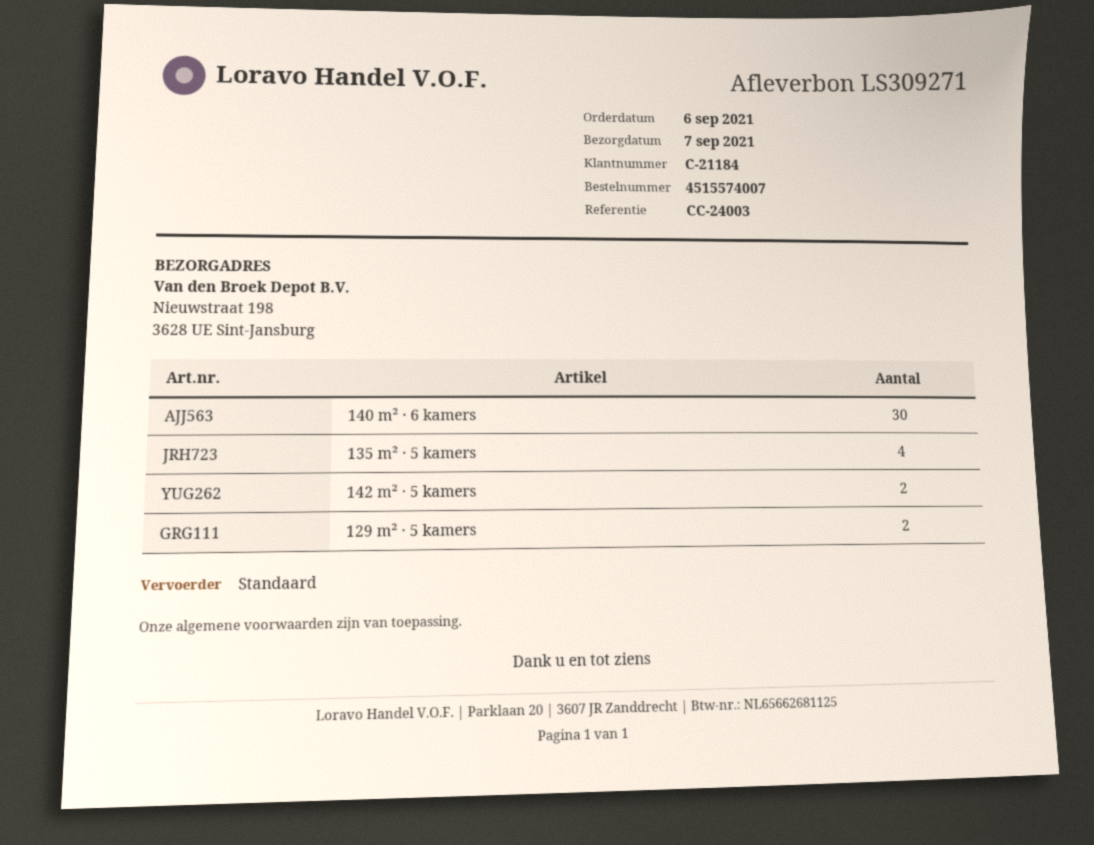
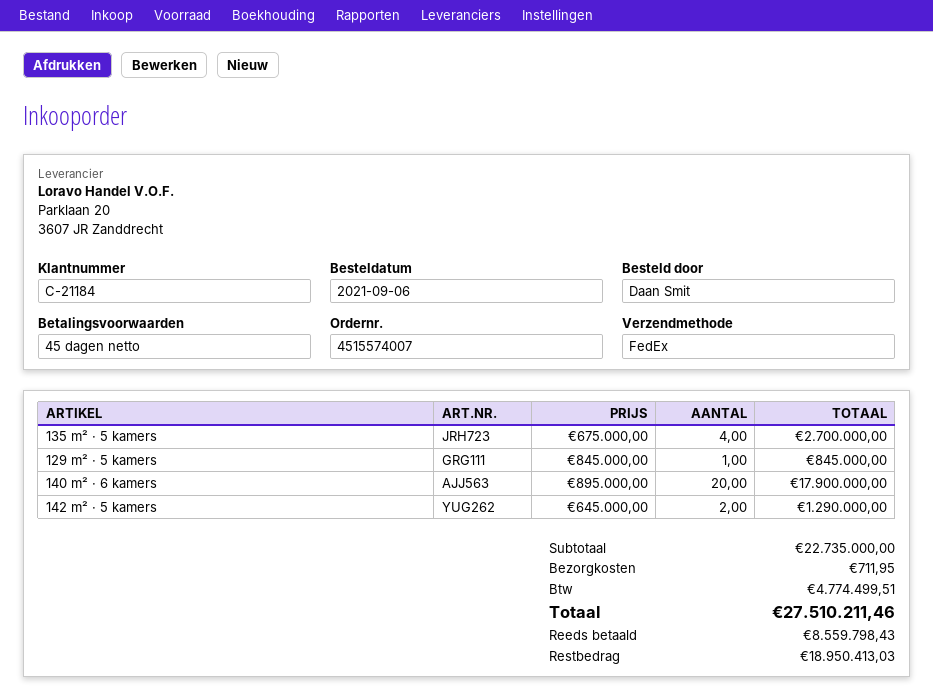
shipping method: standard -> FedEx
140 m² · 6 kamers: 30 -> 20
129 m² · 5 kamers: 2 -> 1

